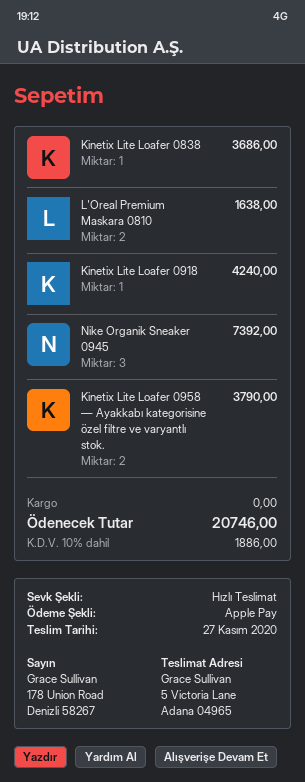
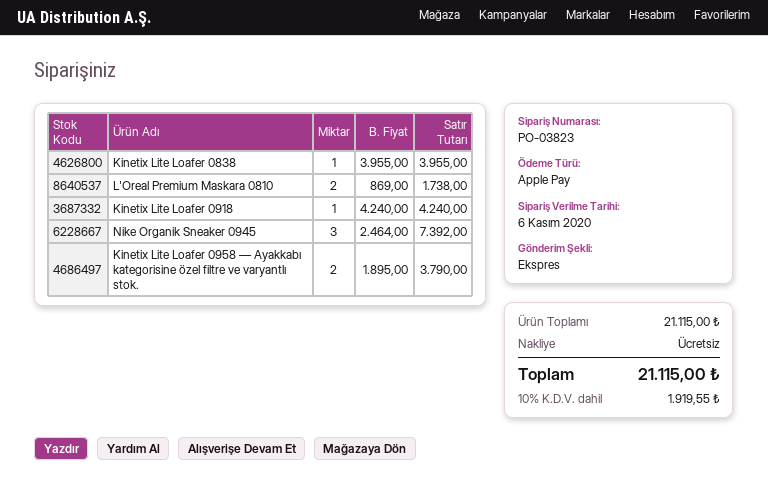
Kinetix Lite Loafer 0838: 1 for 3686.00 -> 1 for 3955.00
L'Oreal Premium Maskara 0810: 2 for 1638.00 -> 2 for 1738.00
tax: 10% = 1886.00 -> 10% = 1919.55
total: 20746.00 -> 21115.00

